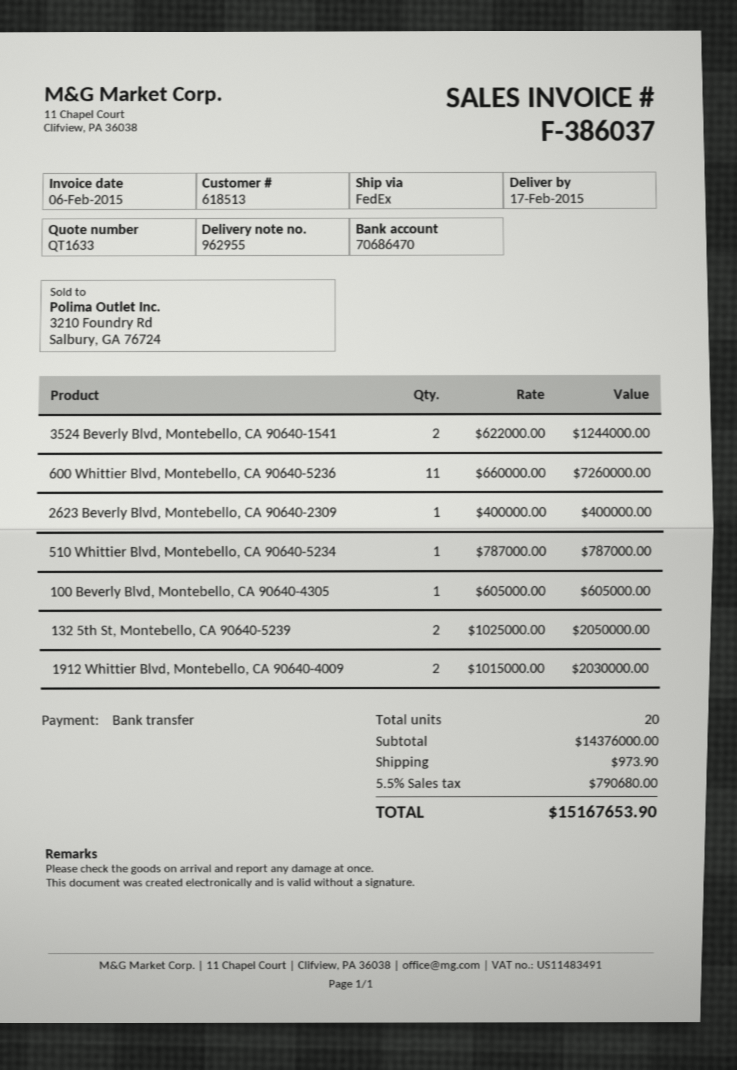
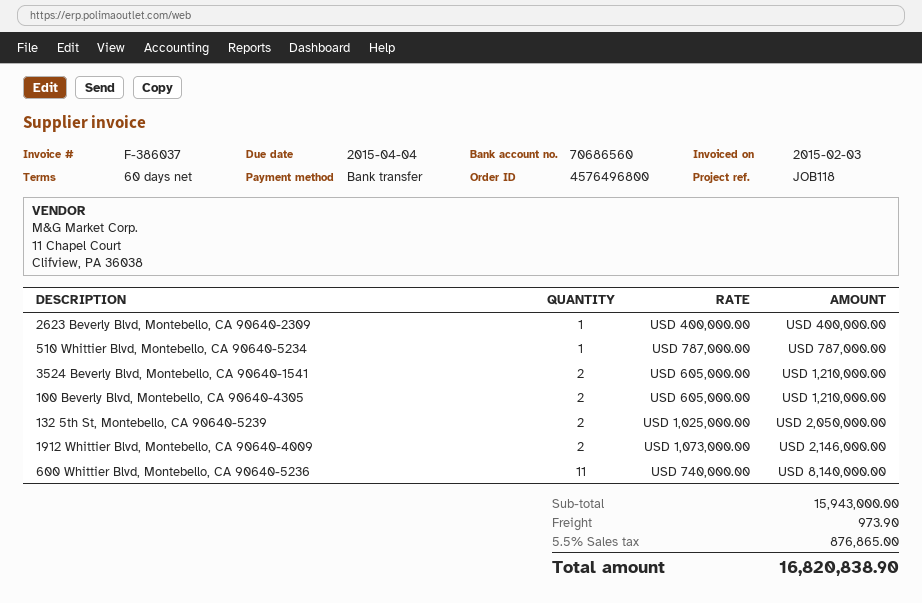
invoice date: 2015-02-06 -> 2015-02-03
bank account: 70686470 -> 70686560
3524 Beverly Blvd, Montebello, CA 90640-1541: 2 x 622000.00 = 1244000.00 -> 2 x 605000.00 = 1210000.00
600 Whittier Blvd, Montebello, CA 90640-5236: 11 x 660000.00 = 7260000.00 -> 11 x 740000.00 = 8140000.00
100 Beverly Blvd, Montebello, CA 90640-4305: 1 x 605000.00 = 605000.00 -> 2 x 605000.00 = 1210000.00
1912 Whittier Blvd, Montebello, CA 90640-4009: 2 x 1015000.00 = 2030000.00 -> 2 x 1073000.00 = 2146000.00
subtotal: 14376000.00 -> 15943000.00
tax: 5.5% = 790680.00 -> 5.5% = 876865.00
total: 15167653.90 -> 16820838.90

